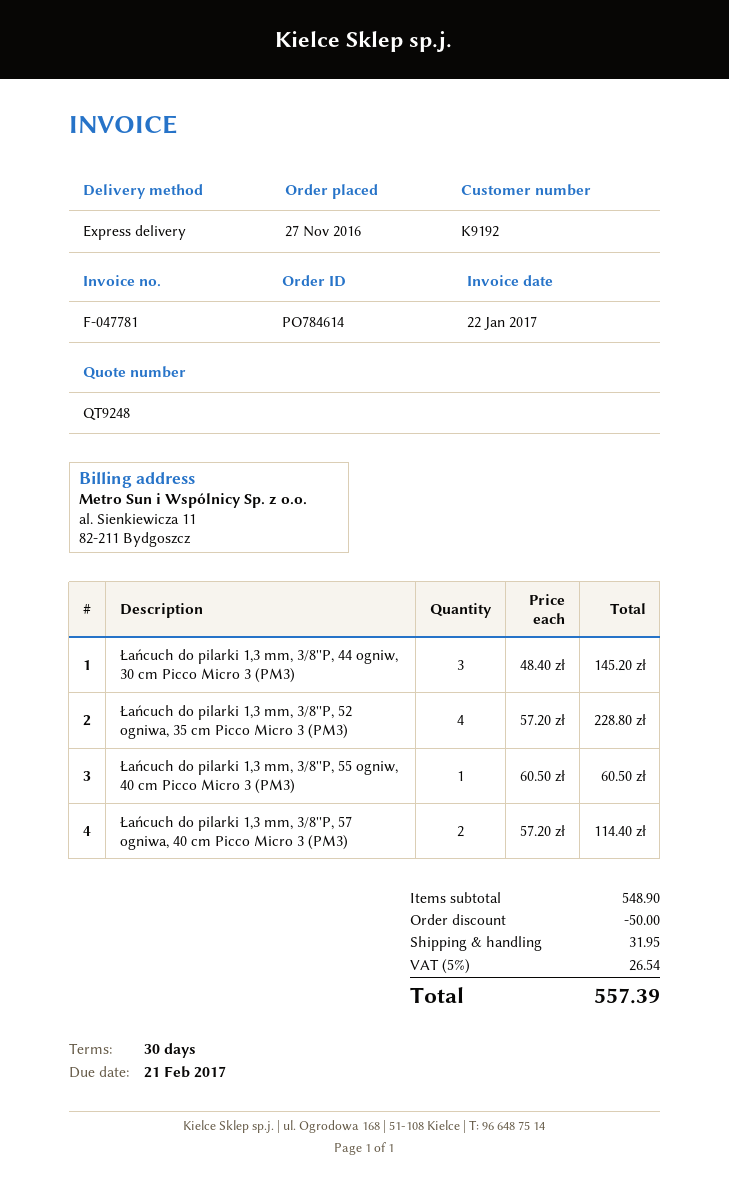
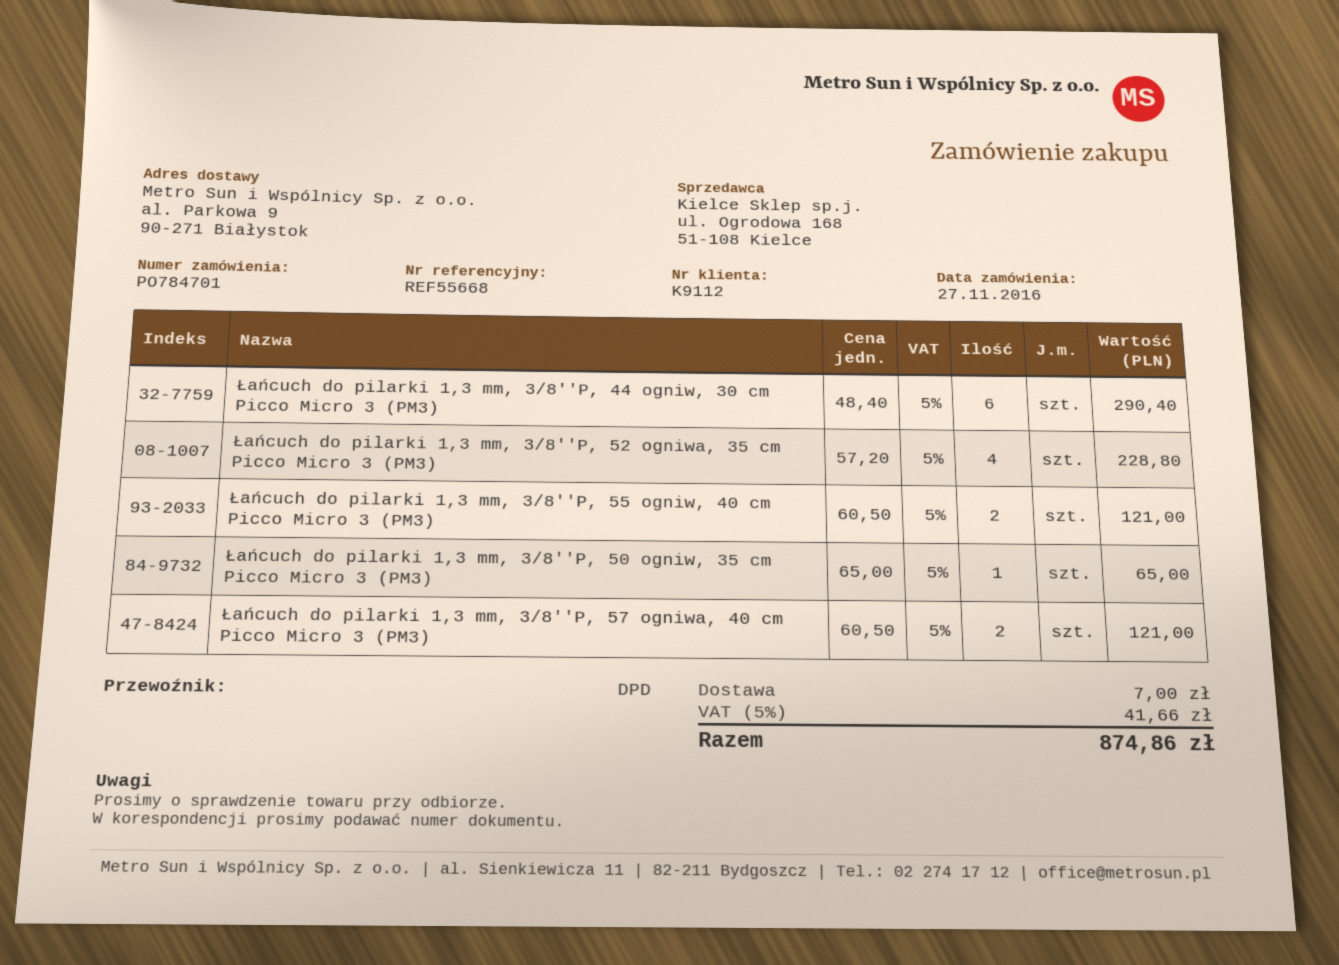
order number: PO784614 -> PO784701
customer number: K9192 -> K9112
shipping method: express -> DPD
Łańcuch do pilarki 1,3 mm, 3/8''P, 44 ogniw, 30 cm Picco Micro 3 (PM3): 3 x 48.40 = 145.20 -> 6 x 48.40 = 290.40
Łańcuch do pilarki 1,3 mm, 3/8''P, 55 ogniw, 40 cm Picco Micro 3 (PM3): 1 x 60.50 = 60.50 -> 2 x 60.50 = 121.00
Łańcuch do pilarki 1,3 mm, 3/8''P, 57 ogniwa, 40 cm Picco Micro 3 (PM3): 2 x 57.20 = 114.40 -> 2 x 60.50 = 121.00
Łańcuch do pilarki 1,3 mm, 3/8''P, 50 ogniw, 35 cm Picco Micro 3 (PM3): none -> 1 x 65.00 = 65.00
discount: 50.00 -> none
shipping: 31.95 -> 7.00
tax: 5% = 26.54 -> 5% = 41.66
total: 557.39 -> 874.86

